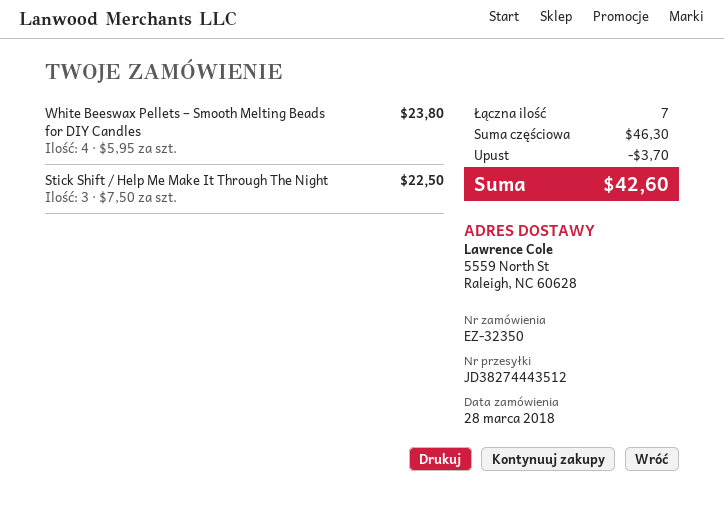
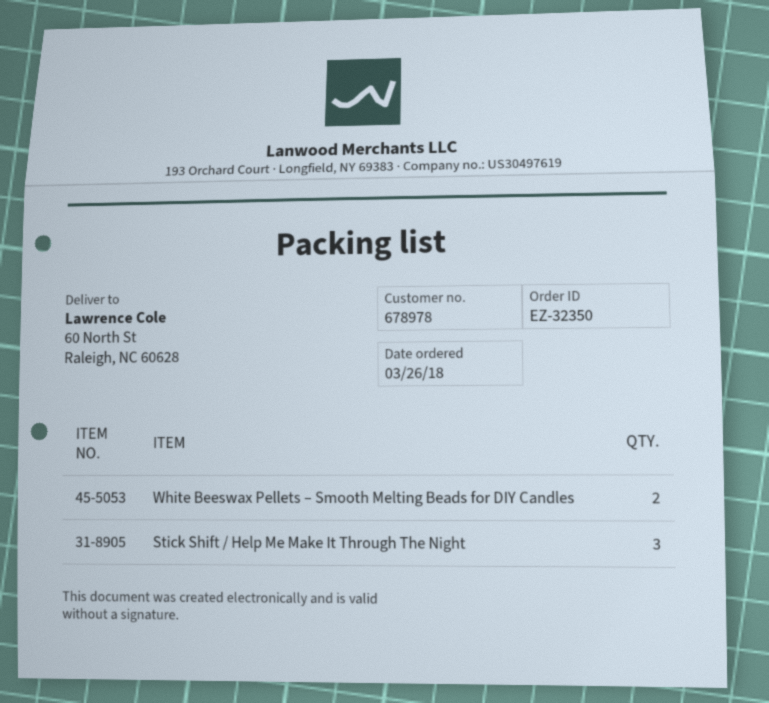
order date: 2018-03-28 -> 2018-03-26
ship to: 5559 North St, Raleigh, NC 60628 -> 60 North St, Raleigh, NC 60628
White Beeswax Pellets – Smooth Melting Beads for DIY Candles: 4 -> 2

